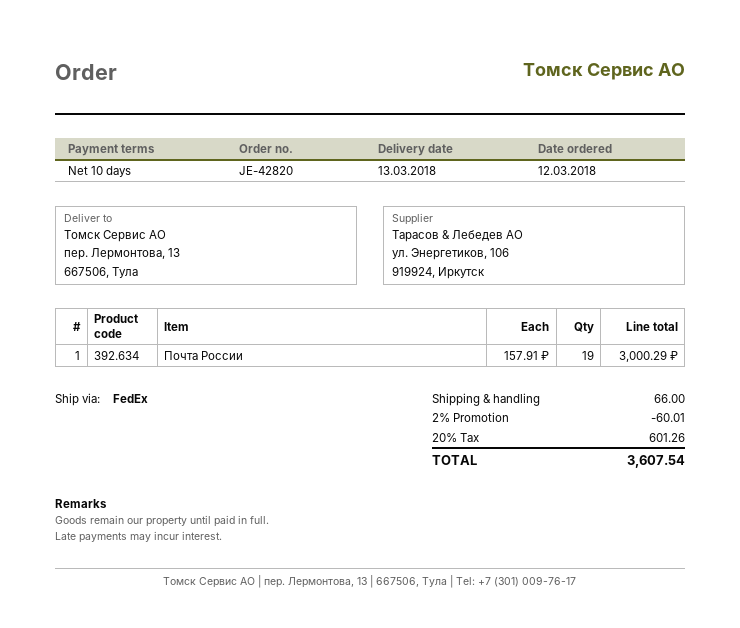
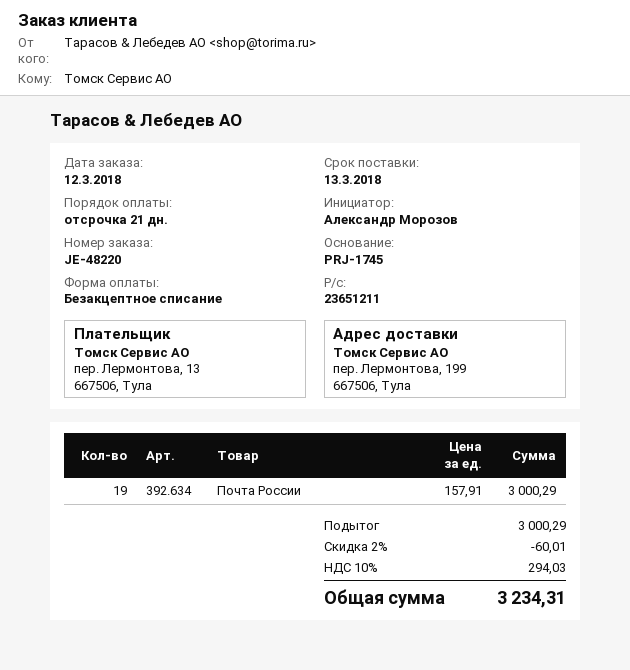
order number: JE-42820 -> JE-48220
payment terms: 10 days -> 21 days
ship to: пер. Лермонтова, 13, 667506, Тула -> пер. Лермонтова, 199, 667506, Тула
shipping: 66.00 -> none
tax: 20% = 601.26 -> 10% = 294.03
total: 3607.54 -> 3234.31

